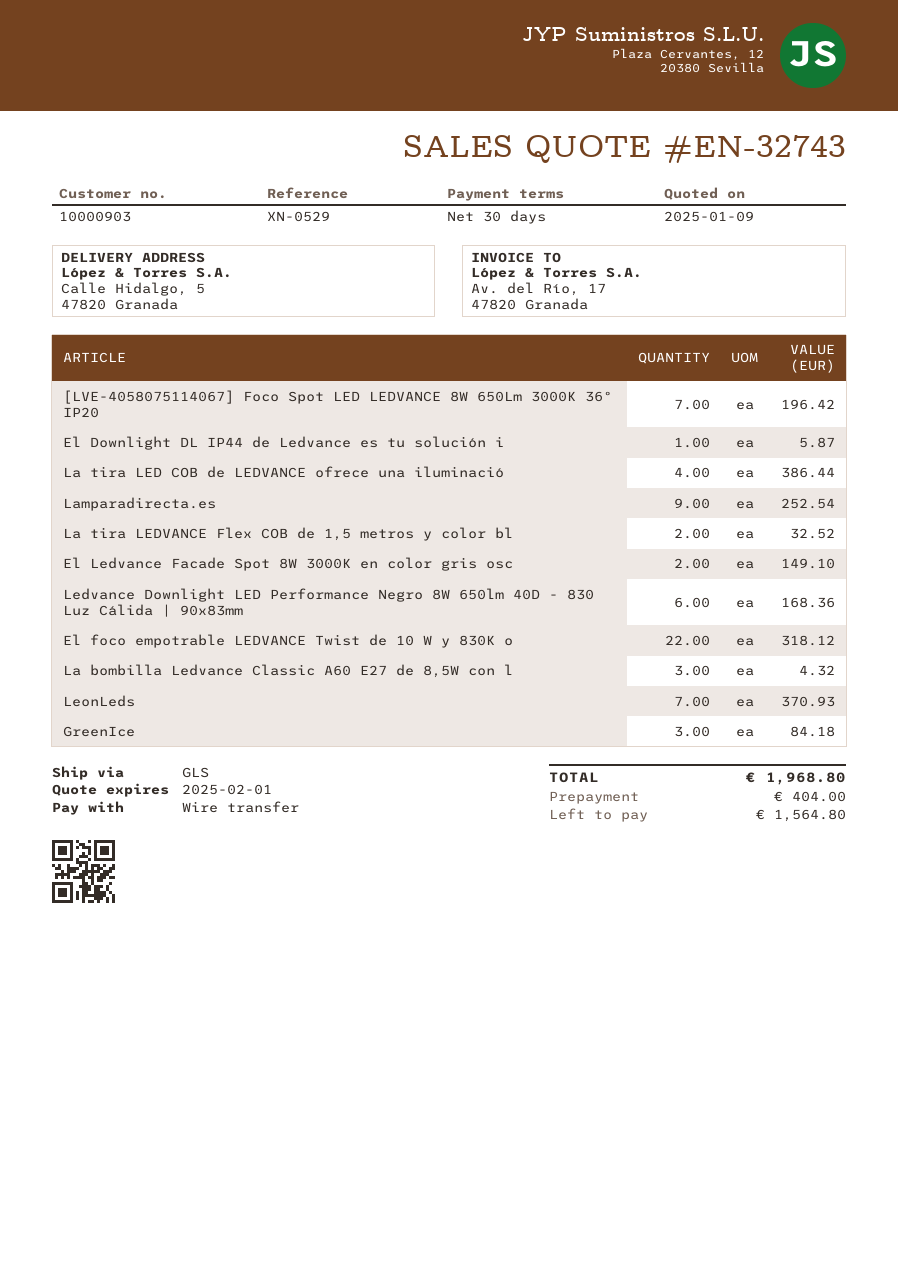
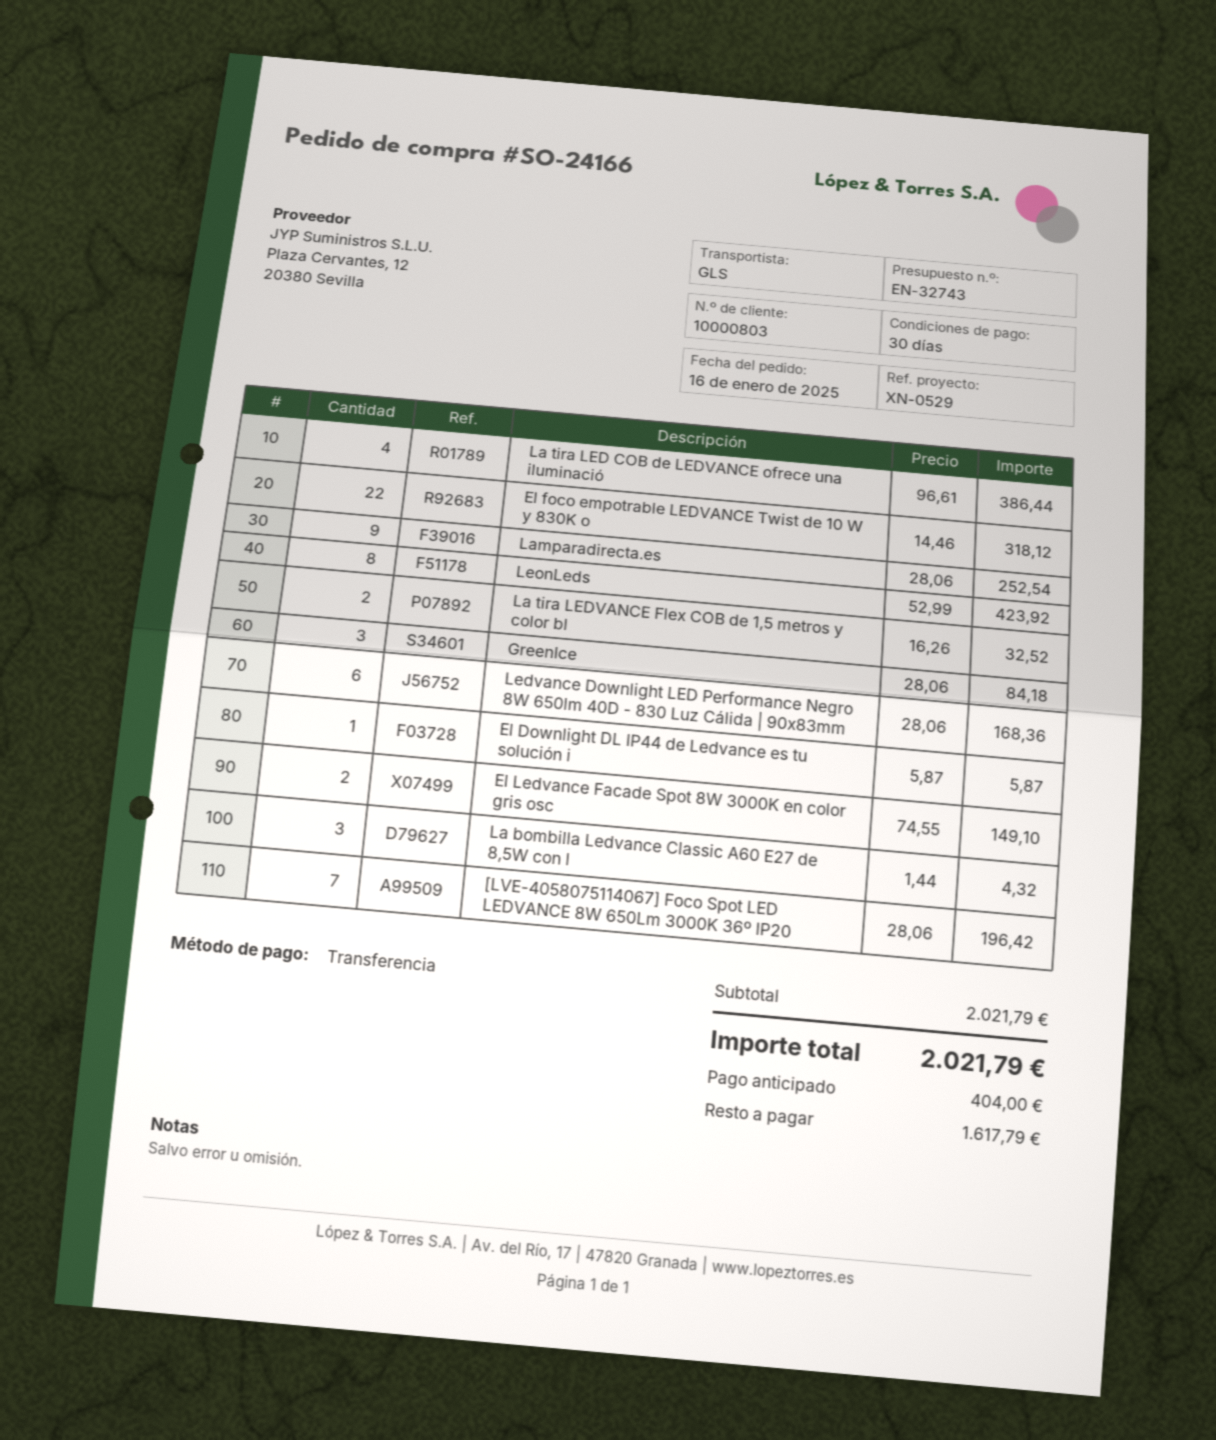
customer number: 10000903 -> 10000803
LeonLeds: 7 for 370.93 -> 8 for 423.92
total: 1968.80 -> 2021.79
balance: 1564.80 -> 1617.79

